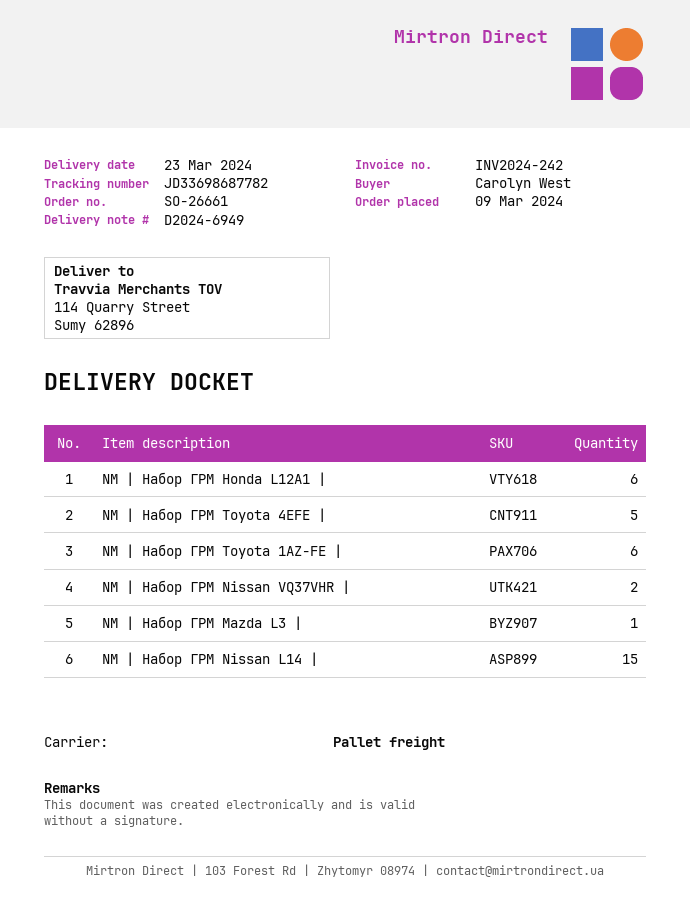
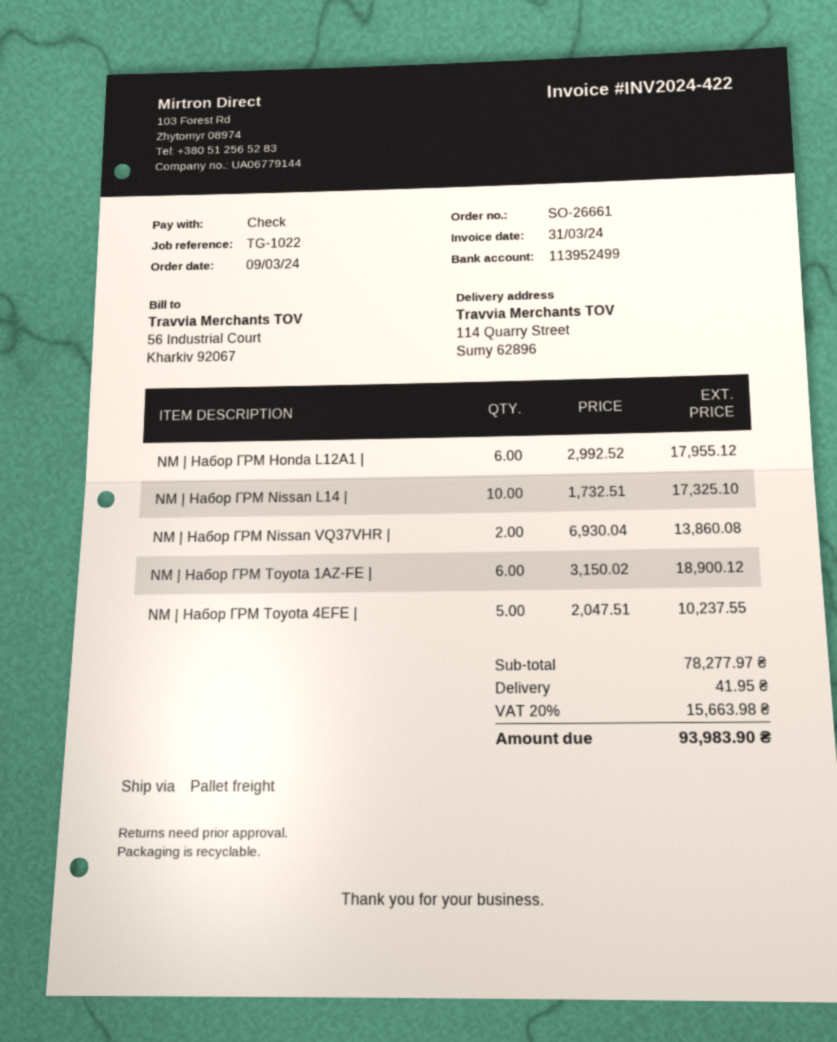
invoice number: INV2024-242 -> INV2024-422
NM | Набор ГРМ Mazda L3 |: 1 -> none
NM | Набор ГРМ Nissan L14 |: 15 -> 10

